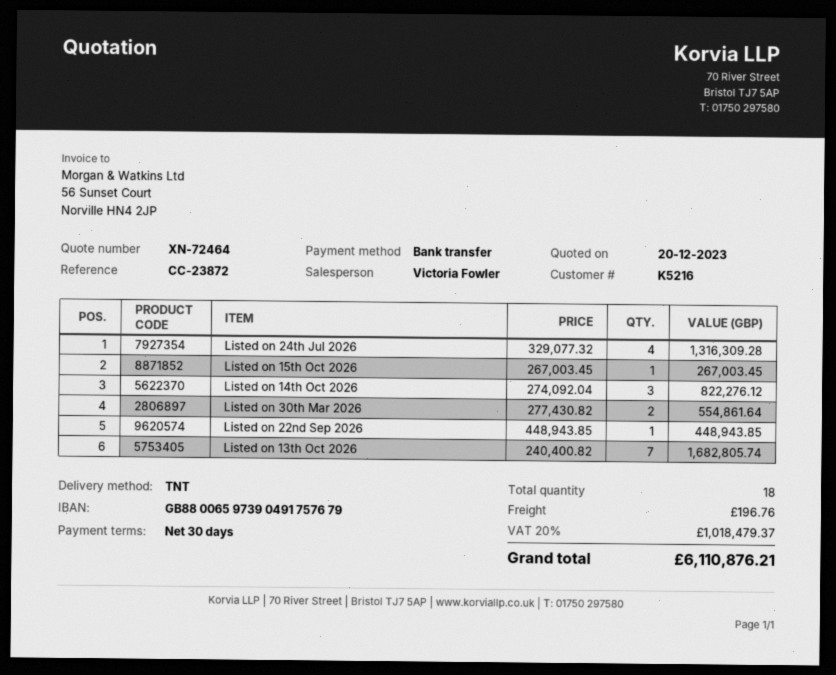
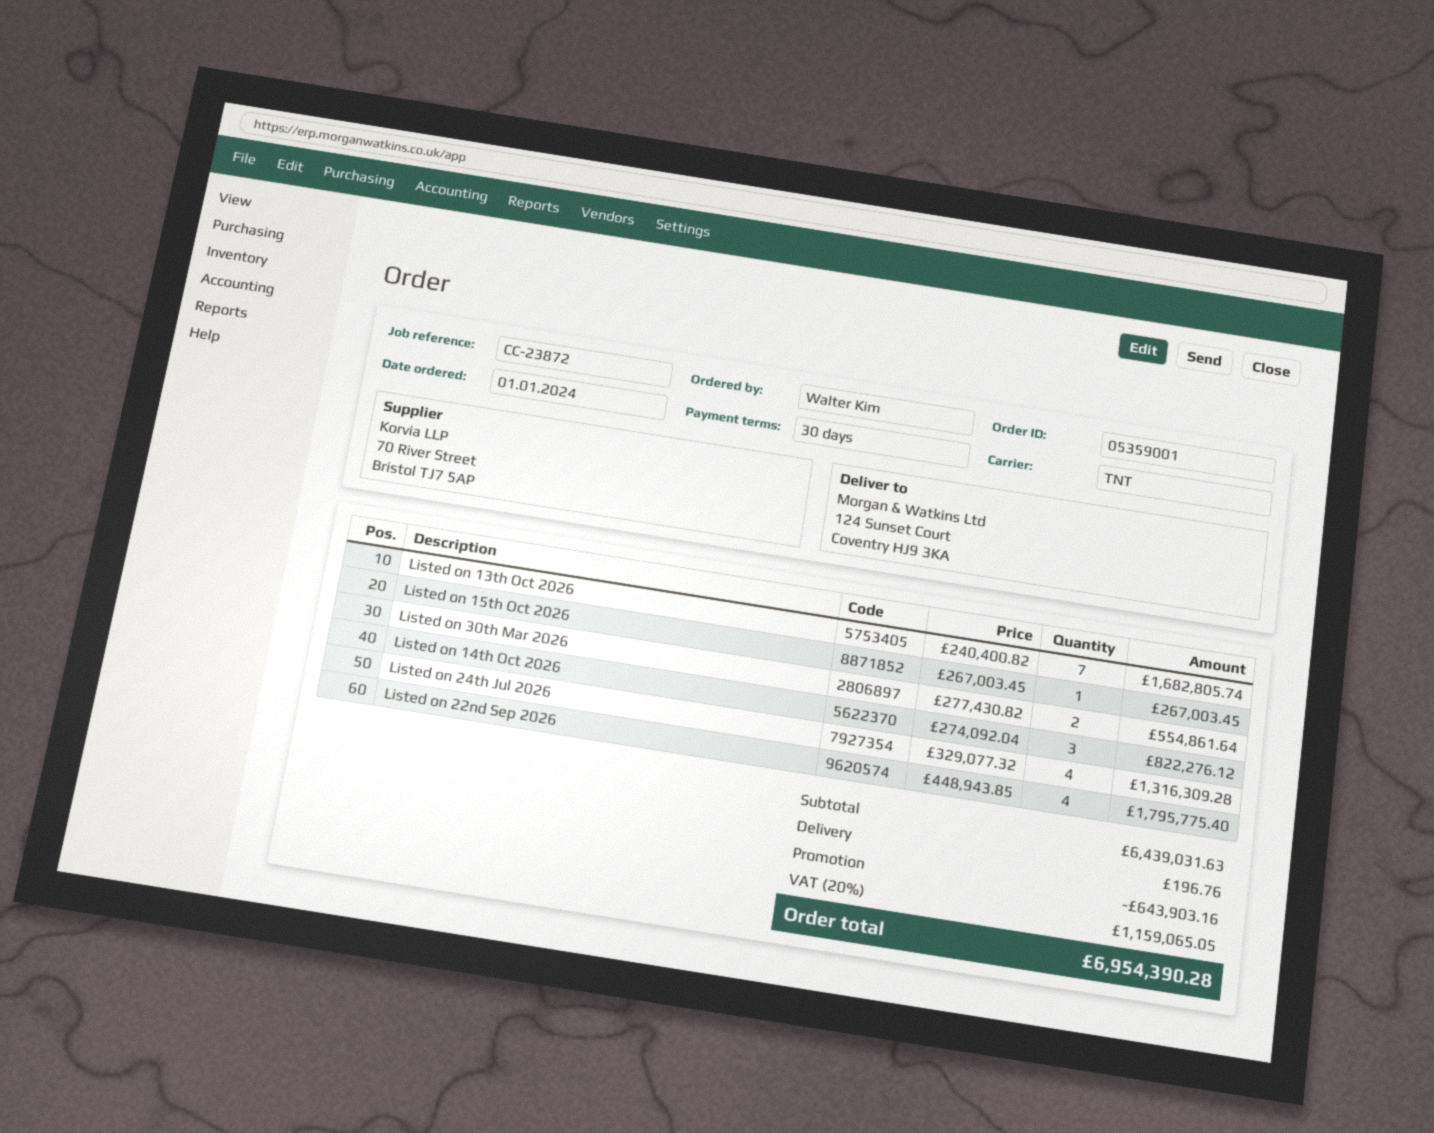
Listed on 22nd Sep 2026: 1 x 448943.85 = 448943.85 -> 4 x 448943.85 = 1795775.40
discount: none -> 643903.16
tax: 20% = 1018479.37 -> 20% = 1159065.05
total: 6110876.21 -> 6954390.28

